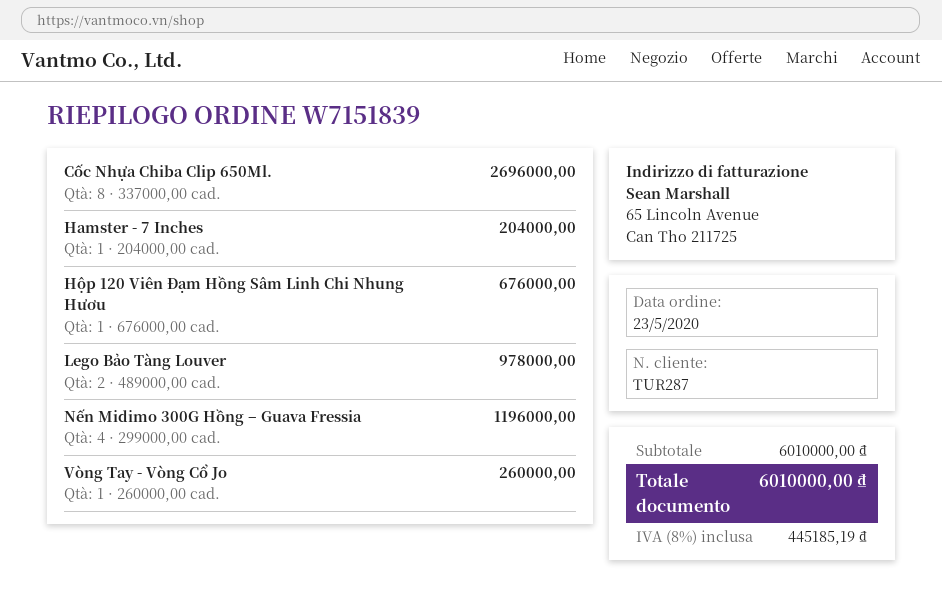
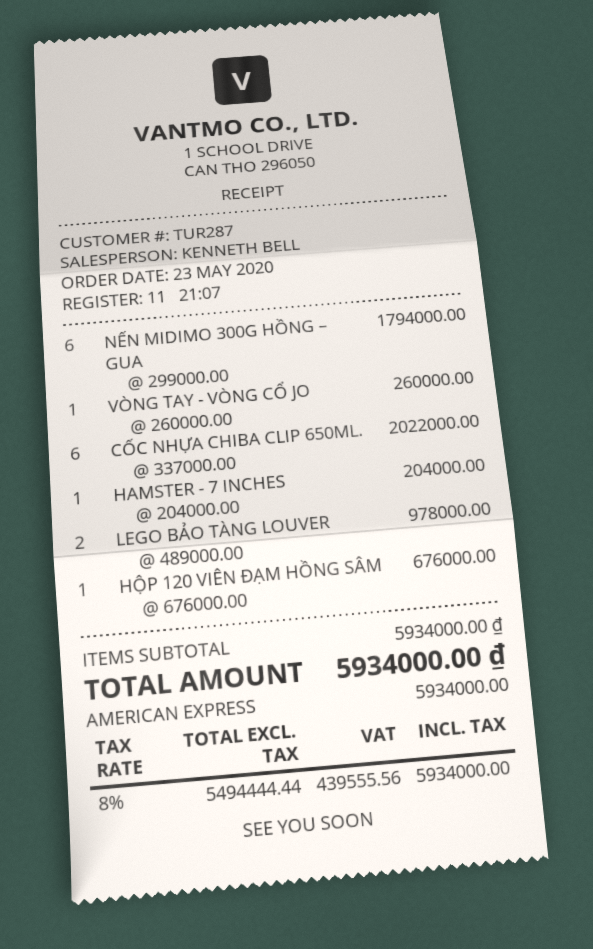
Cốc Nhựa Chiba Clip 650Ml.: 8 x 337000.00 = 2696000.00 -> 6 x 337000.00 = 2022000.00
Nến Midimo 300G Hồng – Guava Fressia: 4 x 299000.00 = 1196000.00 -> 6 x 299000.00 = 1794000.00
subtotal: 6010000.00 -> 5934000.00
tax: 8% = 445185.19 -> 8% = 439555.56
total: 6010000.00 -> 5934000.00

